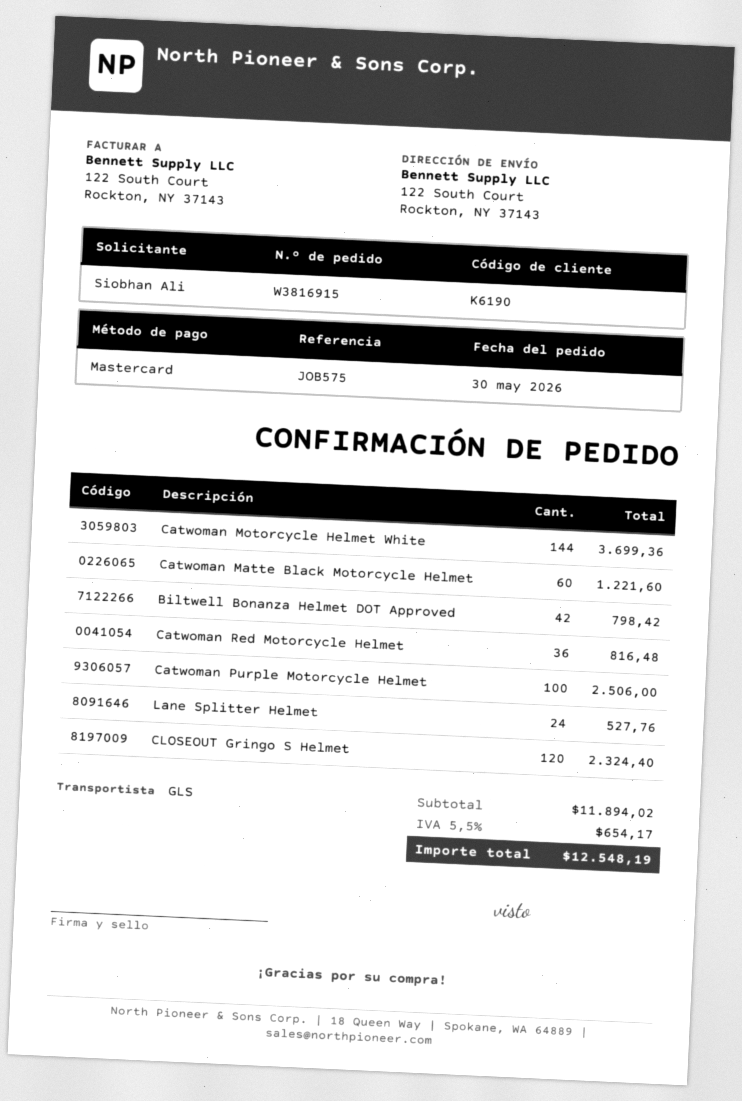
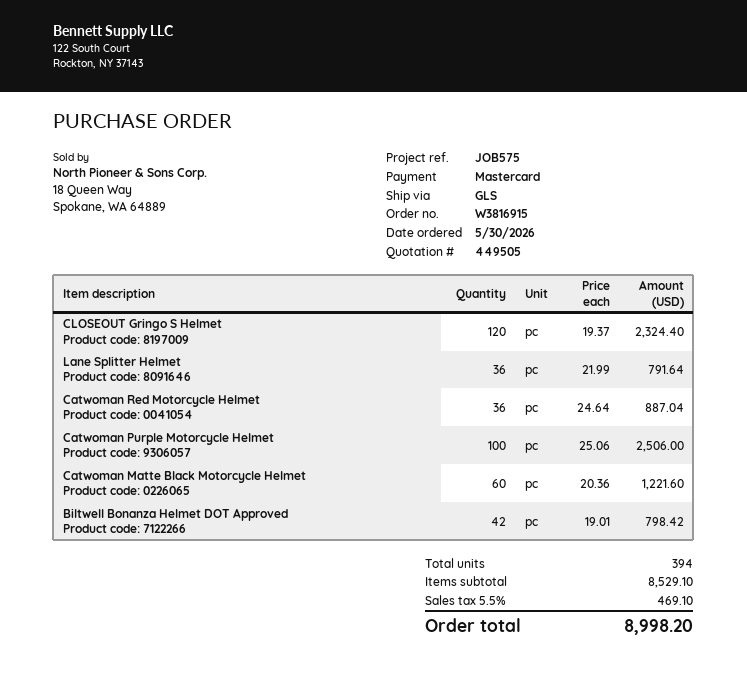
Catwoman Motorcycle Helmet White: 144 for 3699.36 -> none
Catwoman Red Motorcycle Helmet: 36 for 816.48 -> 36 for 887.04
Lane Splitter Helmet: 24 for 527.76 -> 36 for 791.64
subtotal: 11894.02 -> 8529.10
tax: 5.5% = 654.17 -> 5.5% = 469.10
total: 12548.19 -> 8998.20

